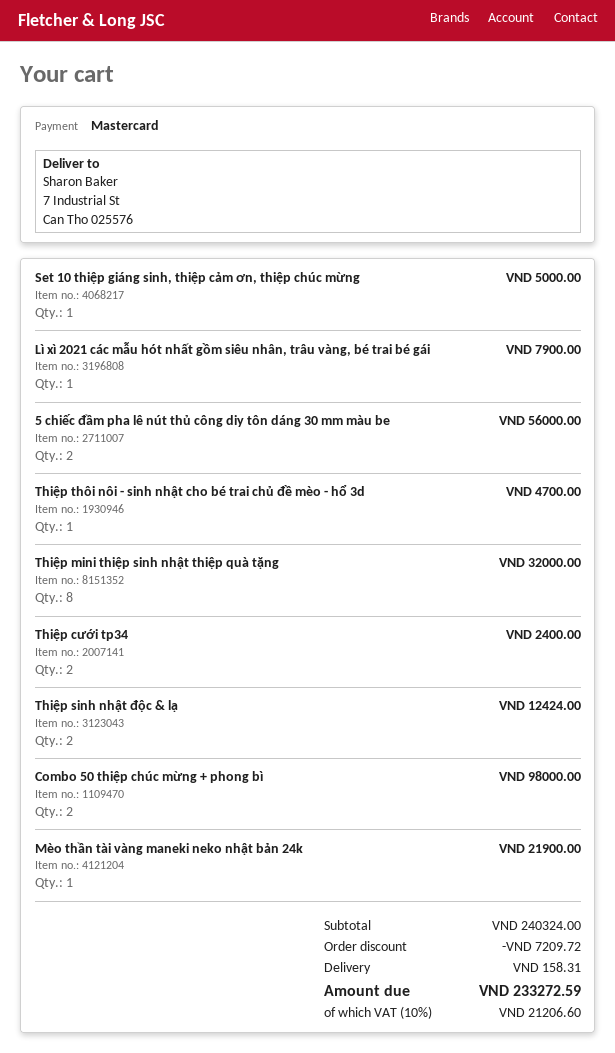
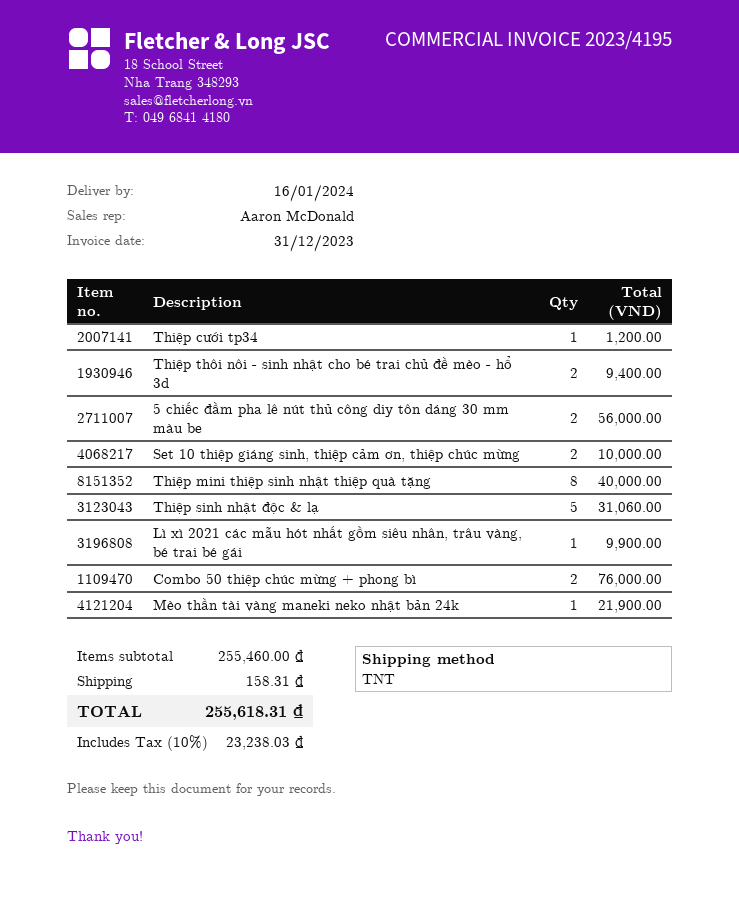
Set 10 thiệp giáng sinh, thiệp cảm ơn, thiệp chúc mừng: 1 for 5000.00 -> 2 for 10000.00
Lì xì 2021 các mẫu hót nhất gồm siêu nhân, trâu vàng, bé trai bé gái: 1 for 7900.00 -> 1 for 9900.00
Thiệp thôi nôi - sinh nhật cho bé trai chủ đề mèo - hổ 3d: 1 for 4700.00 -> 2 for 9400.00
Thiệp mini thiệp sinh nhật thiệp quà tặng: 8 for 32000.00 -> 8 for 40000.00
Thiệp cưới tp34: 2 for 2400.00 -> 1 for 1200.00
Thiệp sinh nhật độc & lạ: 2 for 12424.00 -> 5 for 31060.00
Combo 50 thiệp chúc mừng + phong bì: 2 for 98000.00 -> 2 for 76000.00
subtotal: 240324.00 -> 255460.00
discount: 7209.72 -> none
tax: 10% = 21206.60 -> 10% = 23238.03
total: 233272.59 -> 255618.31

